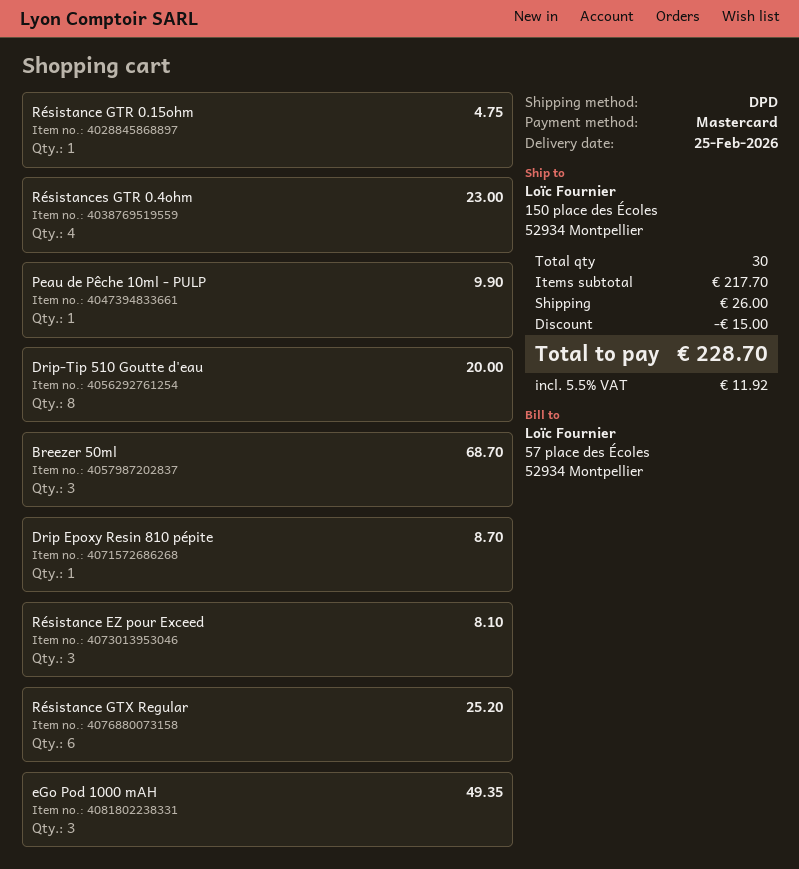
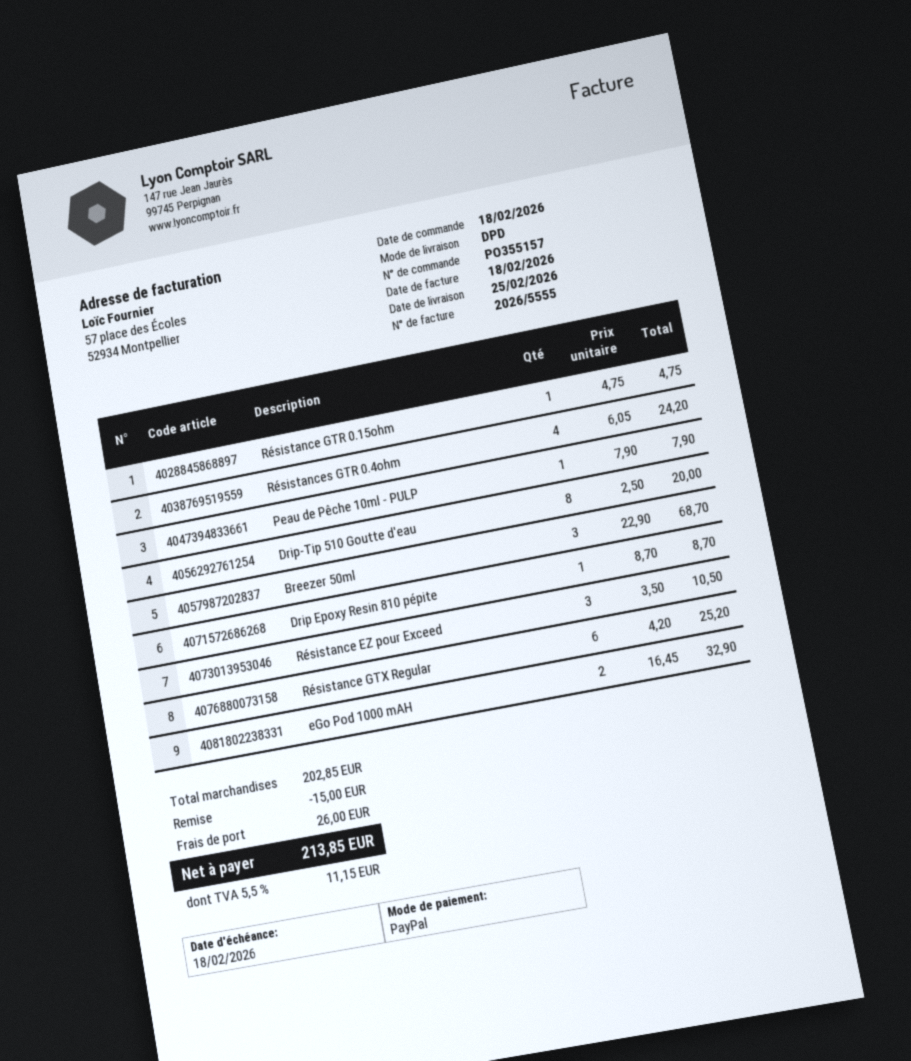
payment method: Mastercard -> PayPal
Résistances GTR 0.4ohm: 4 for 23.00 -> 4 for 24.20
Peau de Pêche 10ml - PULP: 1 for 9.90 -> 1 for 7.90
Résistance EZ pour Exceed: 3 for 8.10 -> 3 for 10.50
eGo Pod 1000 mAH: 3 for 49.35 -> 2 for 32.90
subtotal: 217.70 -> 202.85
tax: 5.5% = 11.92 -> 5.5% = 11.15
total: 228.70 -> 213.85

